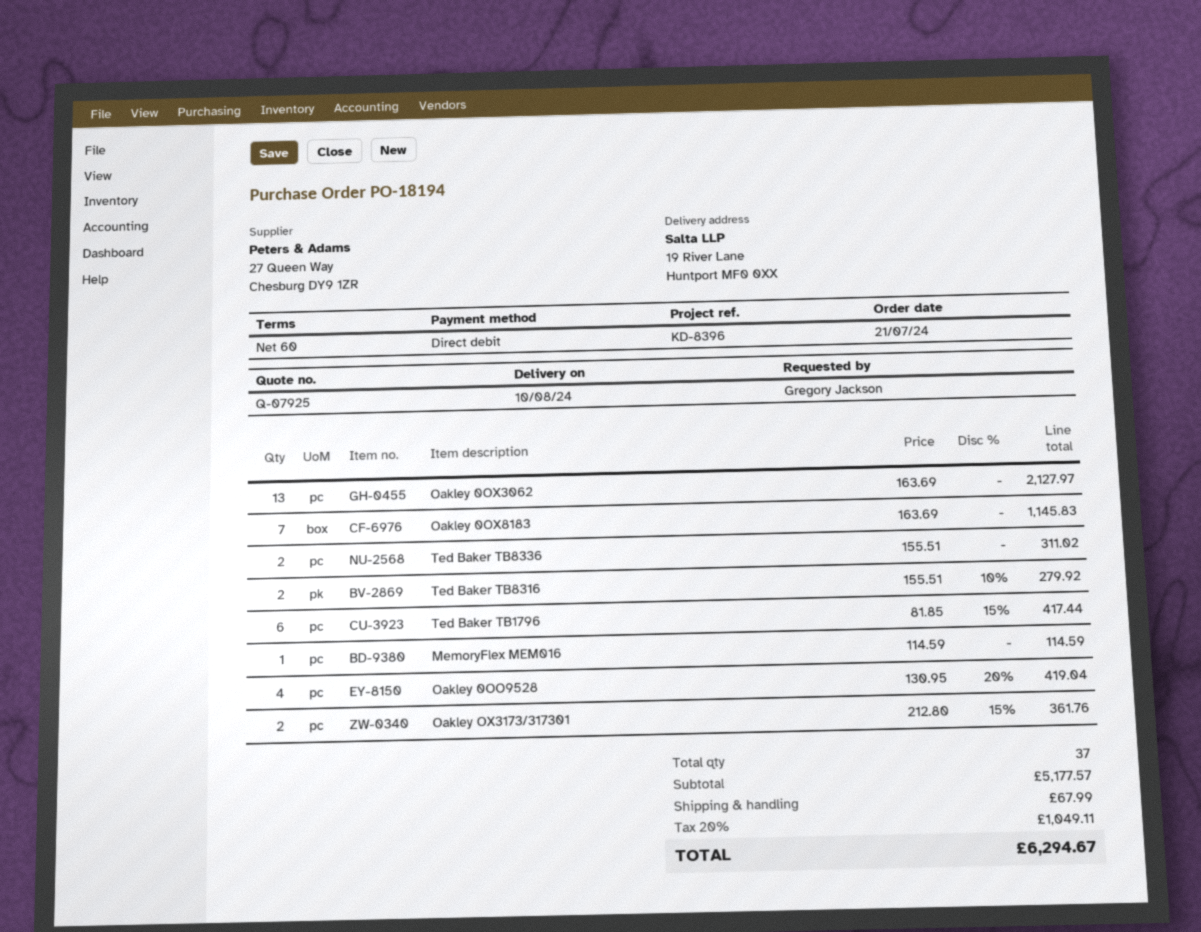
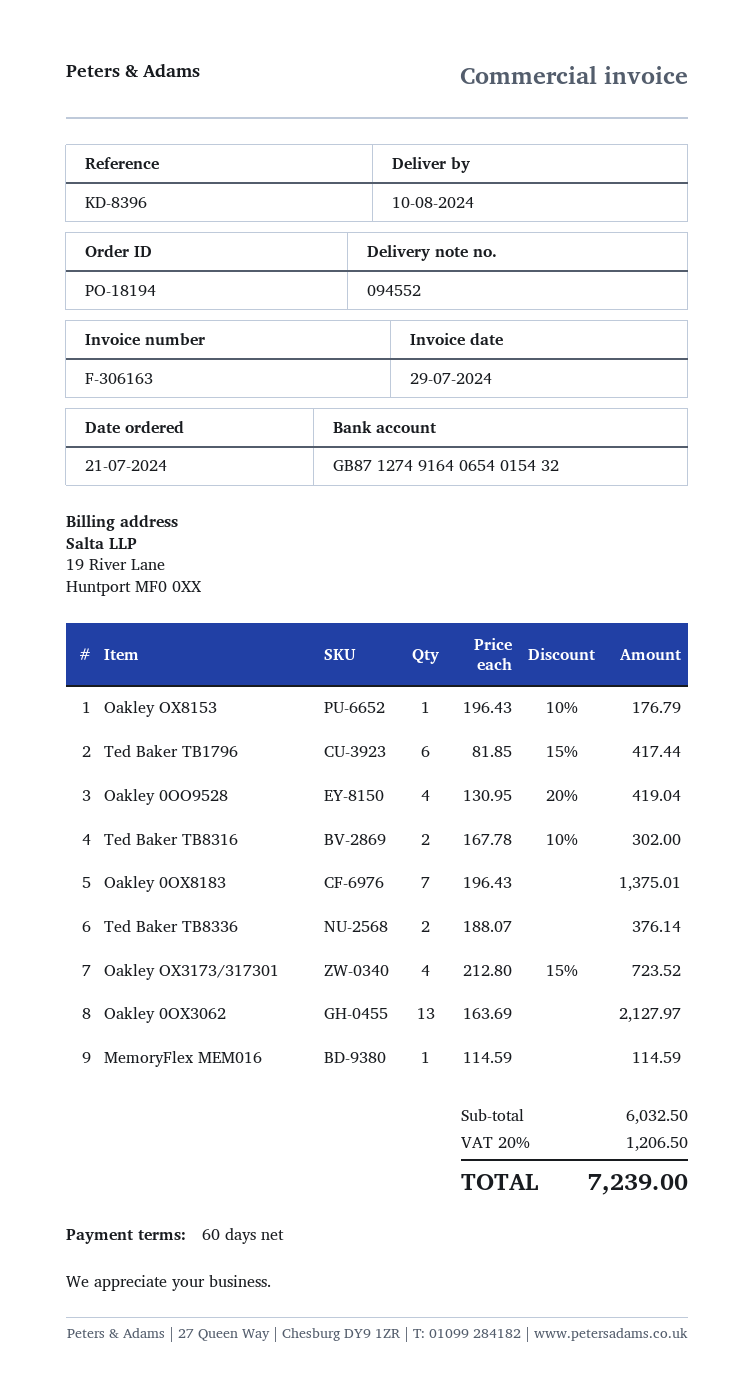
Oakley 0OX8183: 7 x 163.69 = 1145.83 -> 7 x 196.43 = 1375.01
Ted Baker TB8336: 2 x 155.51 = 311.02 -> 2 x 188.07 = 376.14
Ted Baker TB8316: 2 x 155.51 - 10% = 279.92 -> 2 x 167.78 - 10% = 302.00
Oakley OX3173/317301: 2 x 212.80 - 15% = 361.76 -> 4 x 212.80 - 15% = 723.52
Oakley OX8153: none -> 1 x 196.43 - 10% = 176.79
subtotal: 5177.57 -> 6032.50
shipping: 67.99 -> none
tax: 20% = 1049.11 -> 20% = 1206.50
total: 6294.67 -> 7239.00

